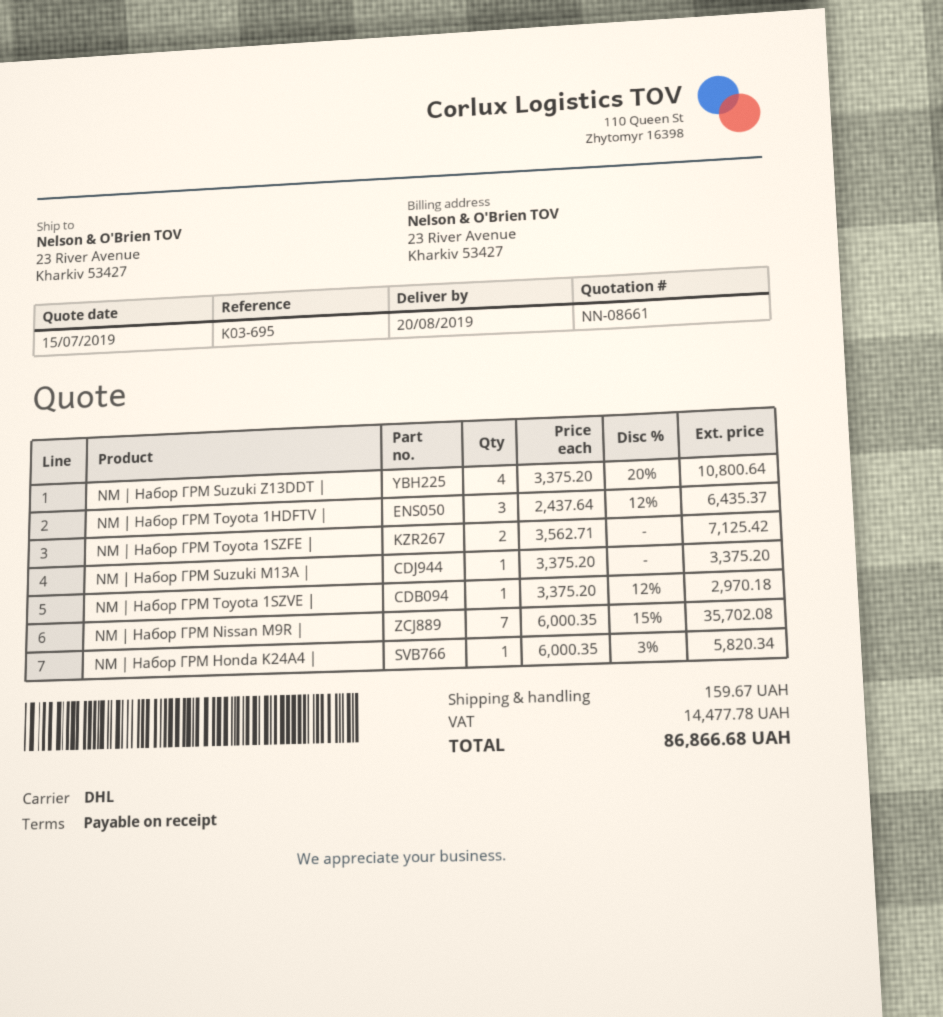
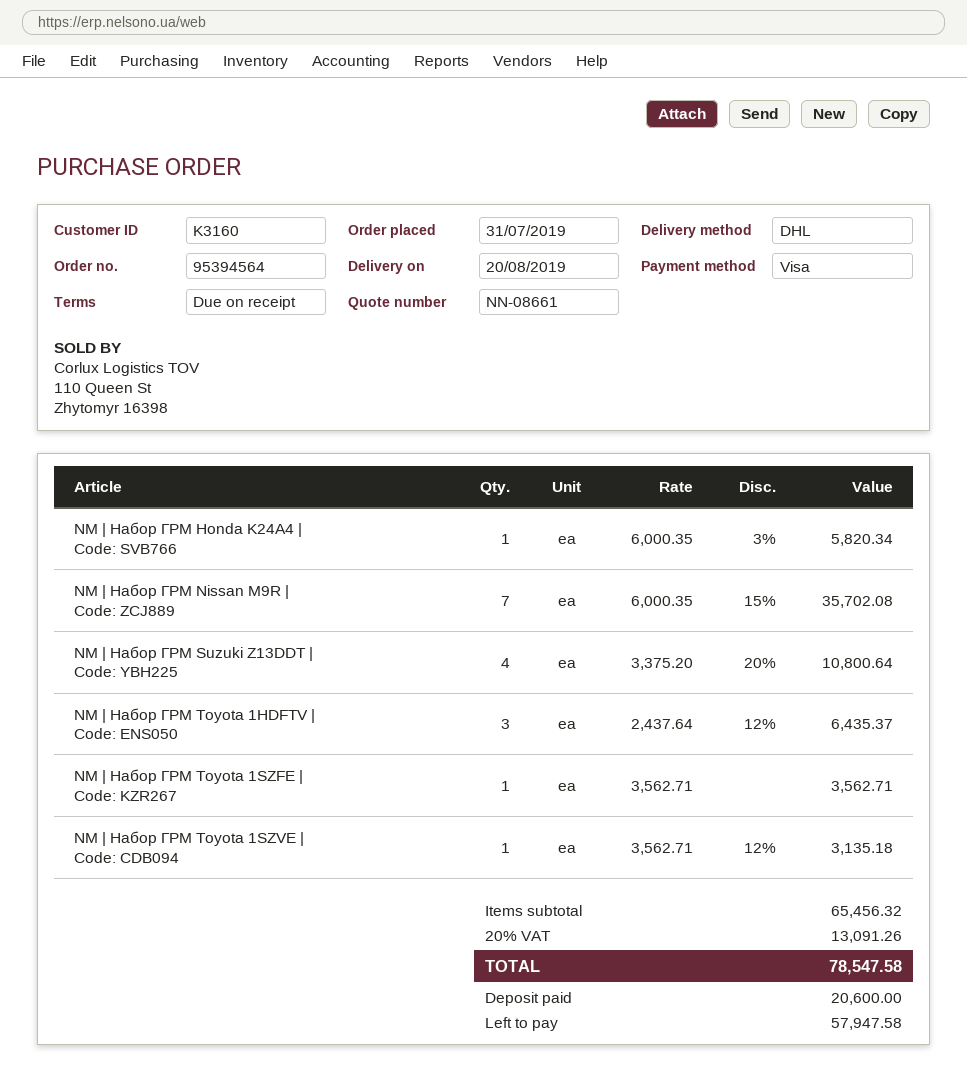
NM | Набор ГРМ Toyota 1SZFE |: 2 x 3562.71 = 7125.42 -> 1 x 3562.71 = 3562.71
NM | Набор ГРМ Suzuki M13A |: 1 x 3375.20 = 3375.20 -> none
NM | Набор ГРМ Toyota 1SZVE |: 1 x 3375.20 - 12% = 2970.18 -> 1 x 3562.71 - 12% = 3135.18
shipping: 159.67 -> none
tax: 14477.78 -> 13091.26
total: 86866.68 -> 78547.58

